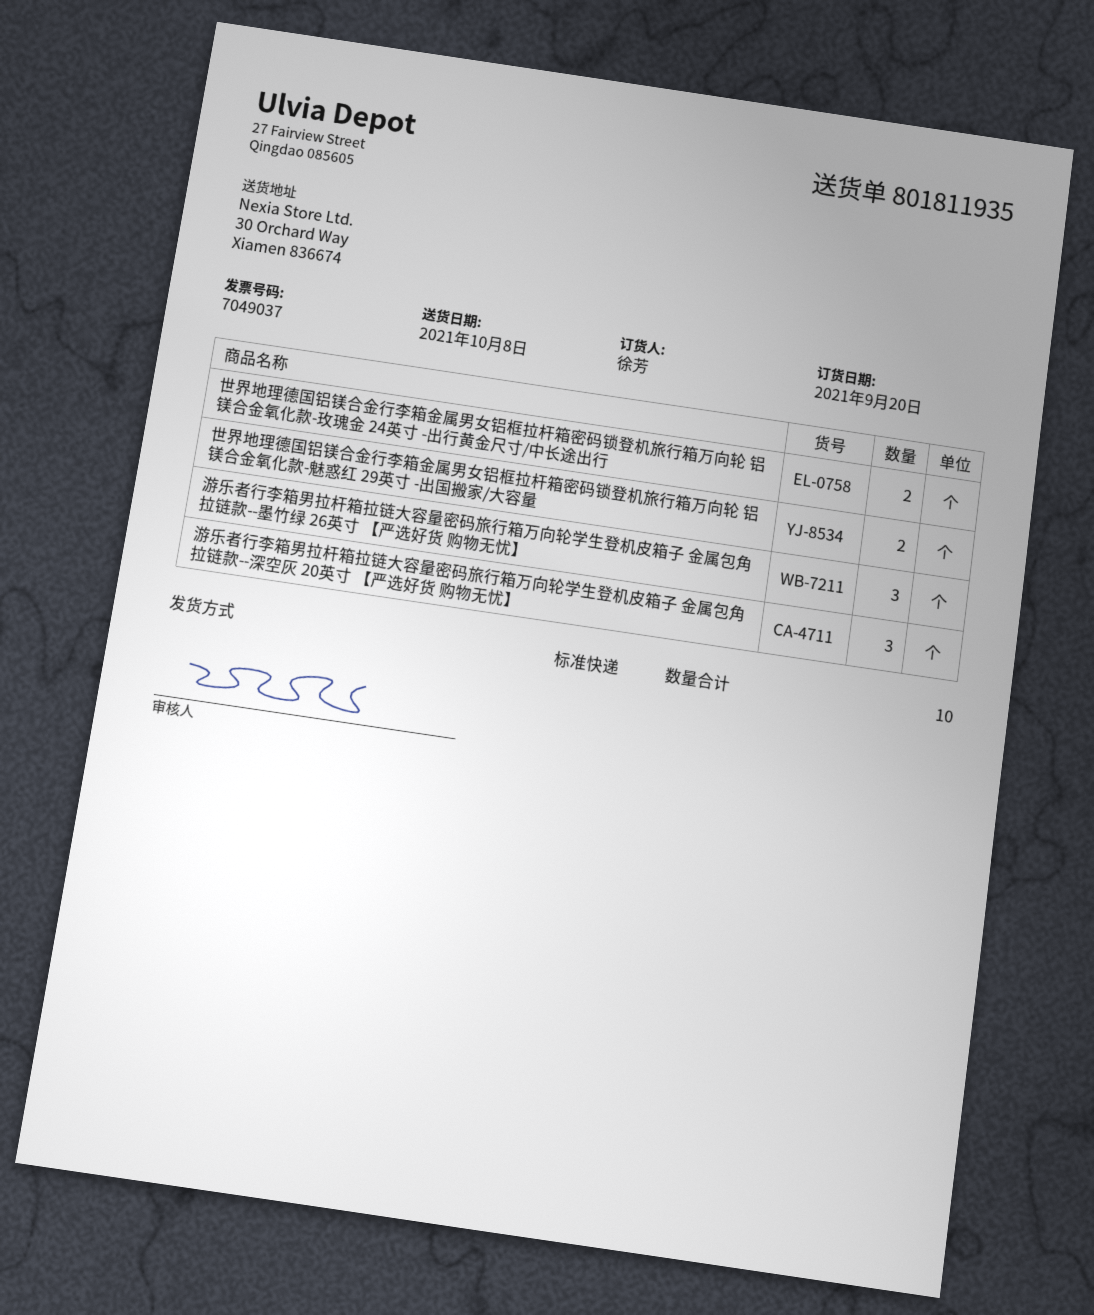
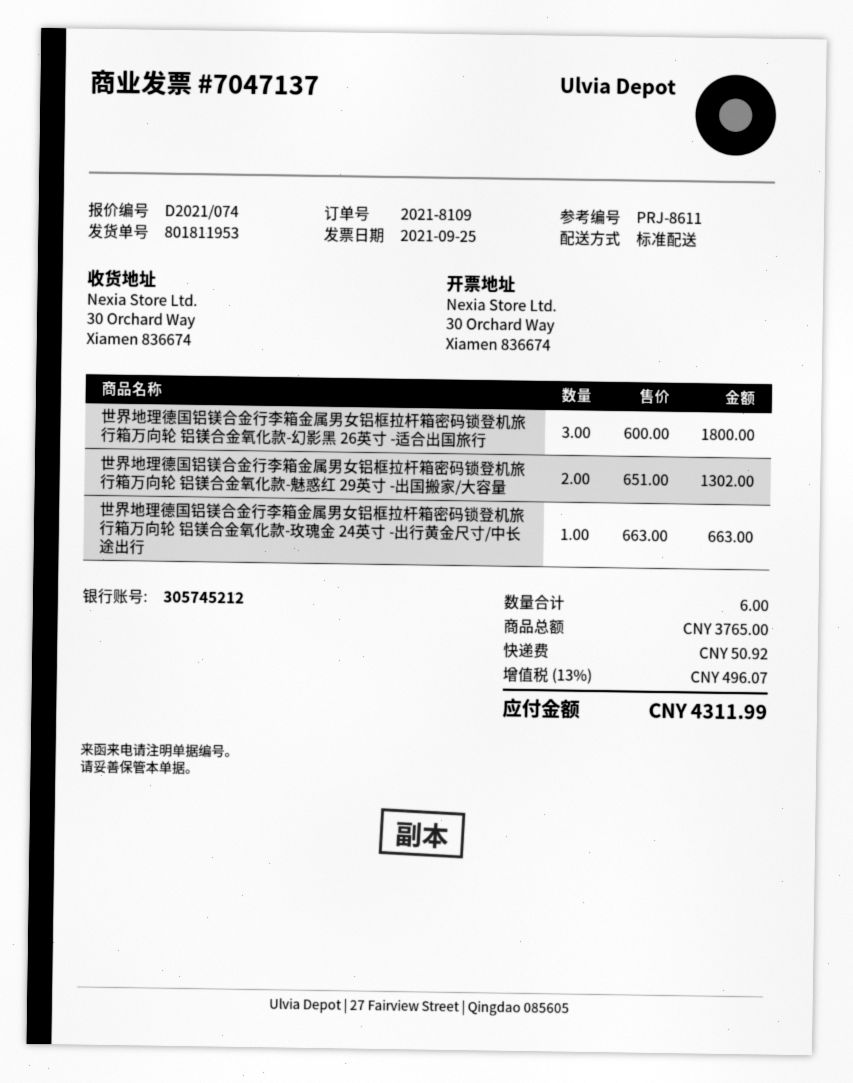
delivery note number: 801811935 -> 801811953
invoice number: 7049037 -> 7047137
世界地理德国铝镁合金行李箱金属男女铝框拉杆箱密码锁登机旅行箱万向轮 铝镁合金氧化款-玫瑰金 24英寸 -出行黄金尺寸/中长途出行: 2 -> 1
游乐者行李箱男拉杆箱拉链大容量密码旅行箱万向轮学生登机皮箱子 金属包角拉链款--墨竹绿 26英寸 【严选好货 购物无忧】: 3 -> none
游乐者行李箱男拉杆箱拉链大容量密码旅行箱万向轮学生登机皮箱子 金属包角拉链款--深空灰 20英寸 【严选好货 购物无忧】: 3 -> none
世界地理德国铝镁合金行李箱金属男女铝框拉杆箱密码锁登机旅行箱万向轮 铝镁合金氧化款-幻影黑 26英寸 -适合出国旅行: none -> 3
total quantity: 10 -> 6

